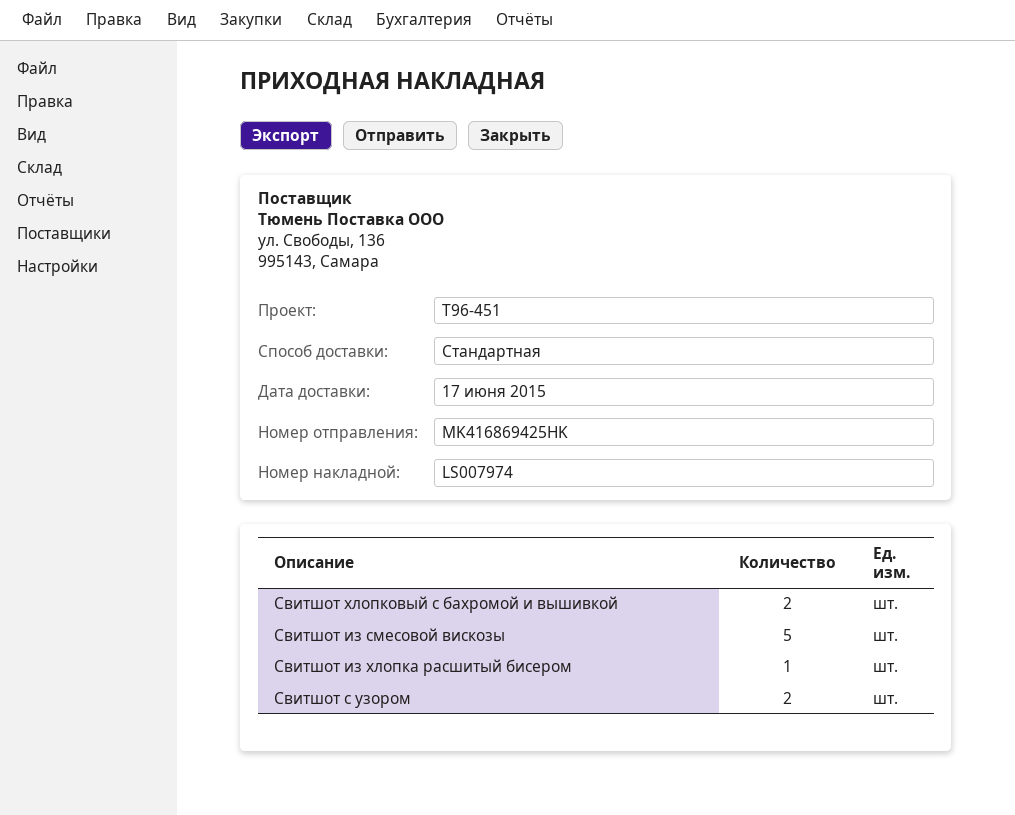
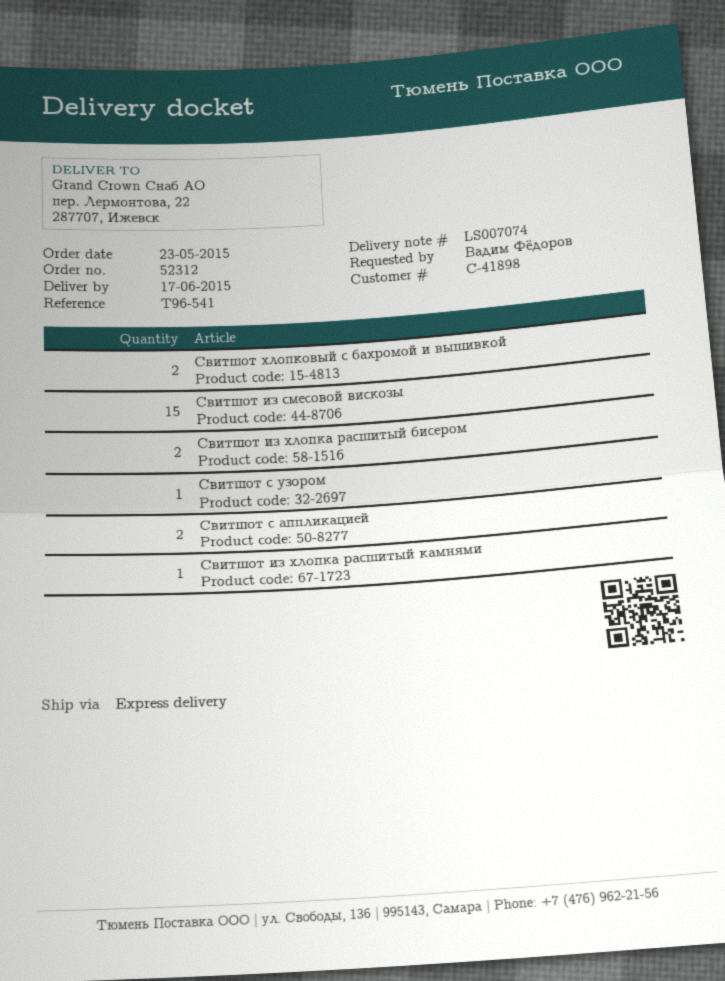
delivery note number: LS007974 -> LS007074
reference: T96-451 -> T96-541
shipping method: standard -> express
Свитшот из смесовой вискозы: 5 -> 15
Свитшот из хлопка расшитый бисером: 1 -> 2
Свитшот с узором: 2 -> 1
Свитшот с аппликацией: none -> 2
Свитшот из хлопка расшитый камнями: none -> 1

